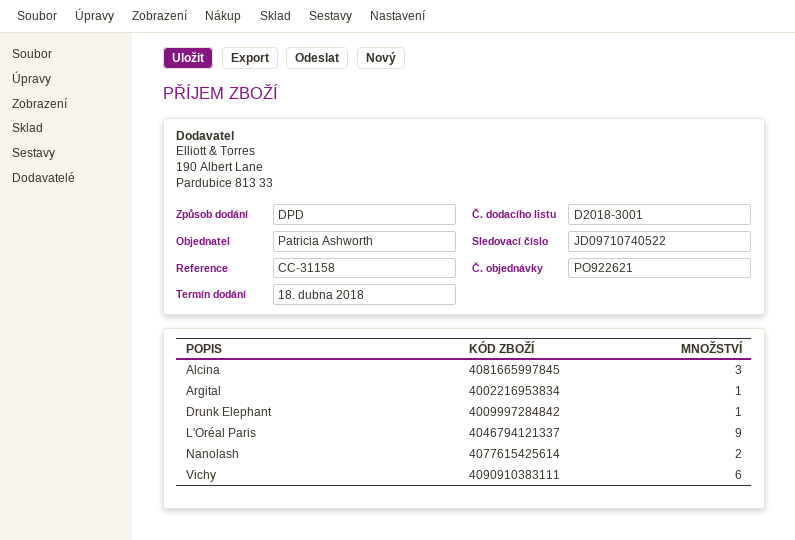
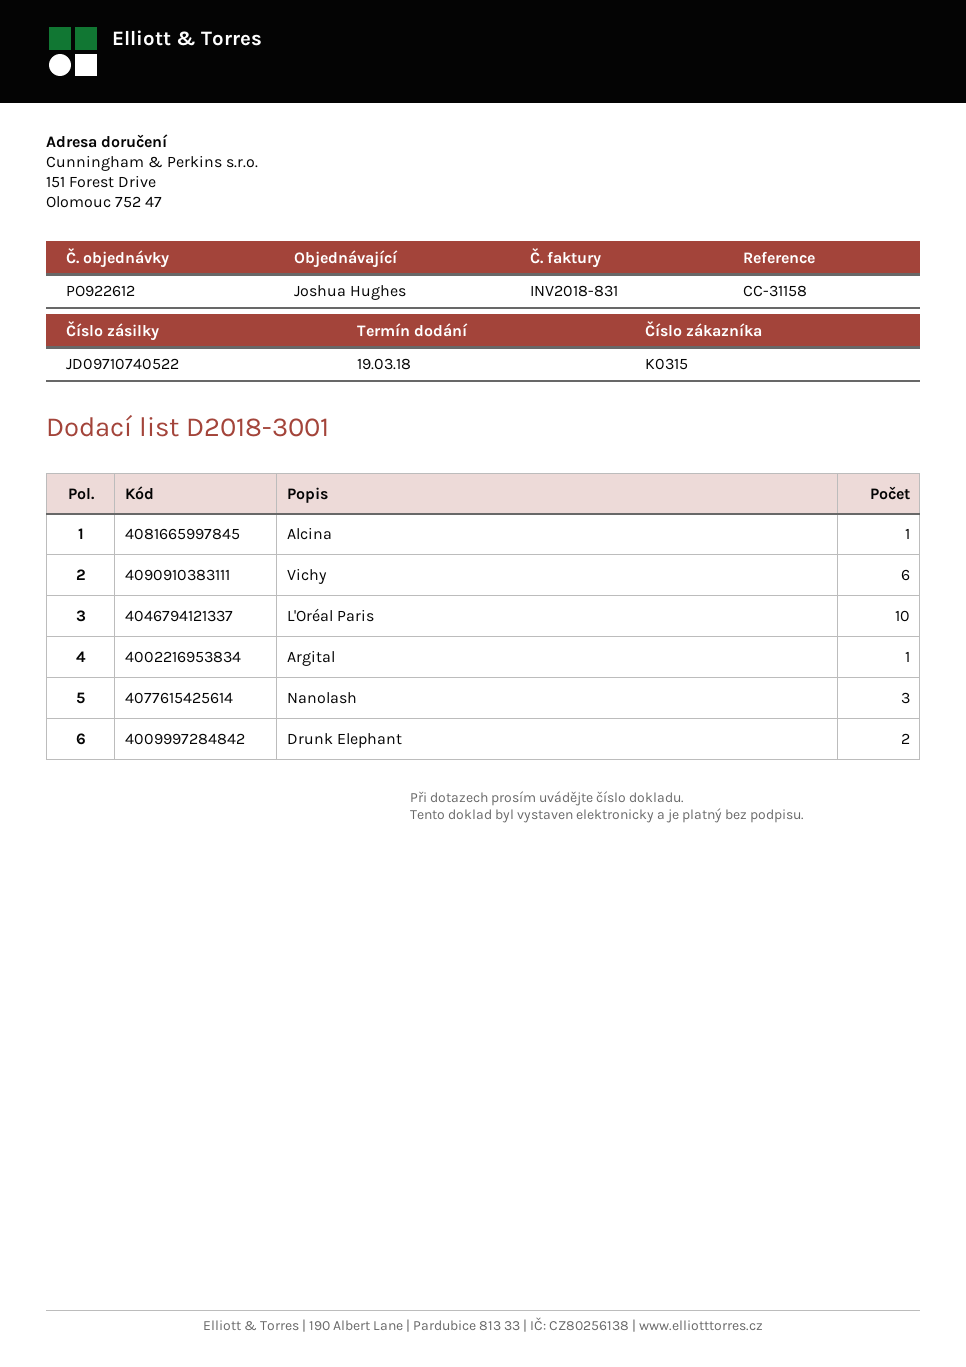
order number: PO922621 -> PO922612
delivery date: 2018-04-18 -> 2018-03-19
ordered by: Patricia Ashworth -> Joshua Hughes
Alcina: 3 -> 1
Drunk Elephant: 1 -> 2
L'Oréal Paris: 9 -> 10
Nanolash: 2 -> 3

